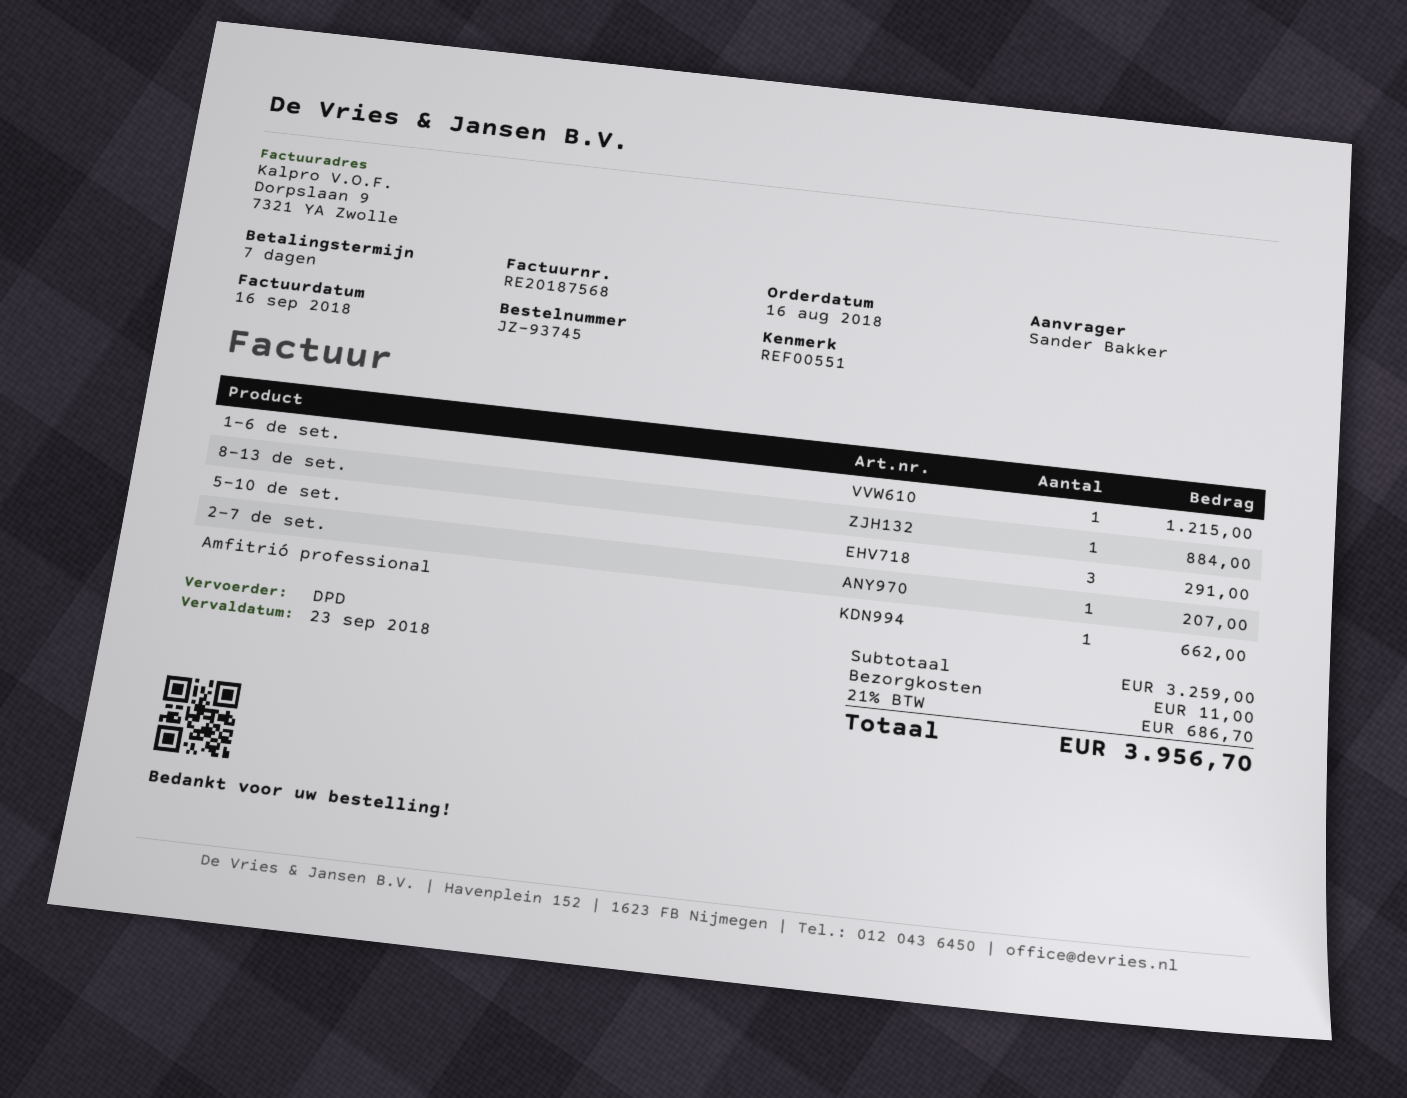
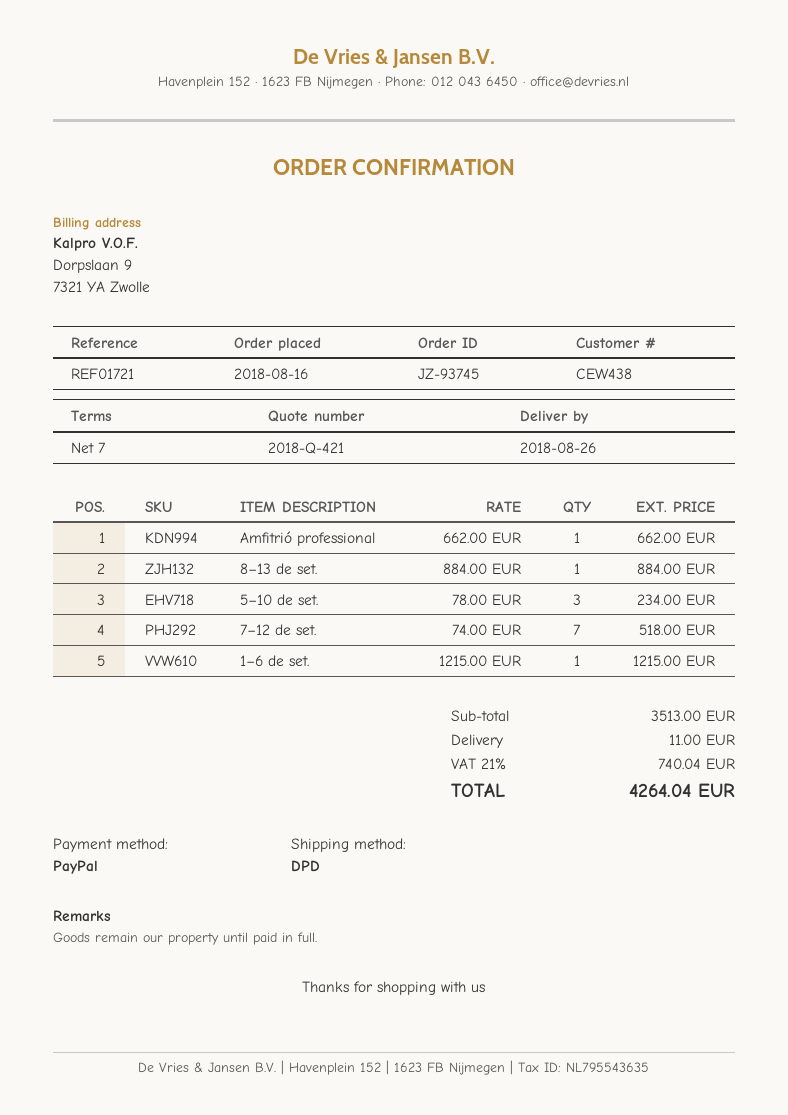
reference: REF00551 -> REF01721
5–10 de set.: 3 for 291.00 -> 3 for 234.00
2–7 de set.: 1 for 207.00 -> none
7–12 de set.: none -> 7 for 518.00
subtotal: 3259.00 -> 3513.00
tax: 21% = 686.70 -> 21% = 740.04
total: 3956.70 -> 4264.04

